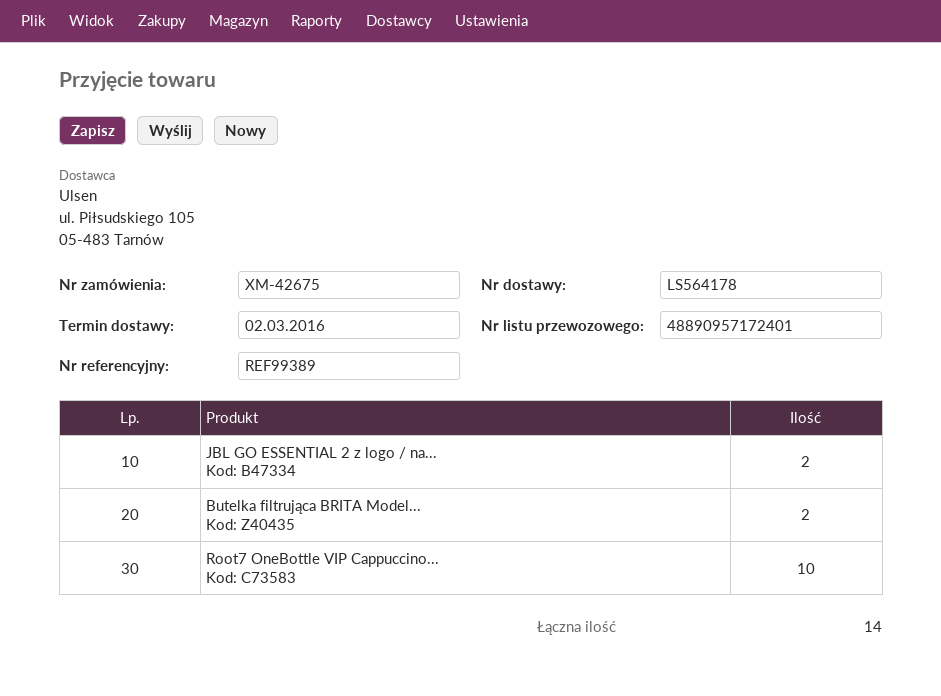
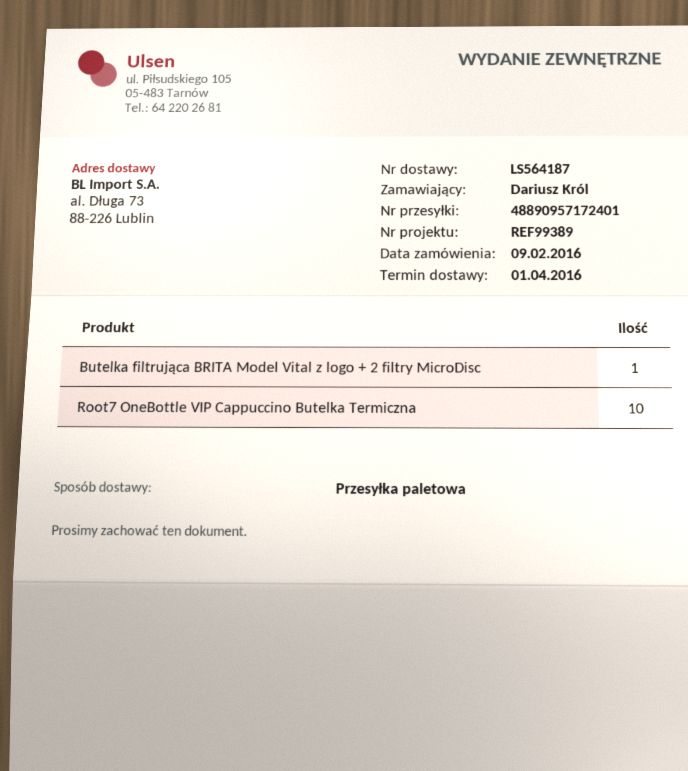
delivery note number: LS564178 -> LS564187
delivery date: 2016-03-02 -> 2016-04-01
JBL GO ESSENTIAL 2 z logo / na...: 2 -> none
Butelka filtrująca BRITA Model...: 2 -> 1

